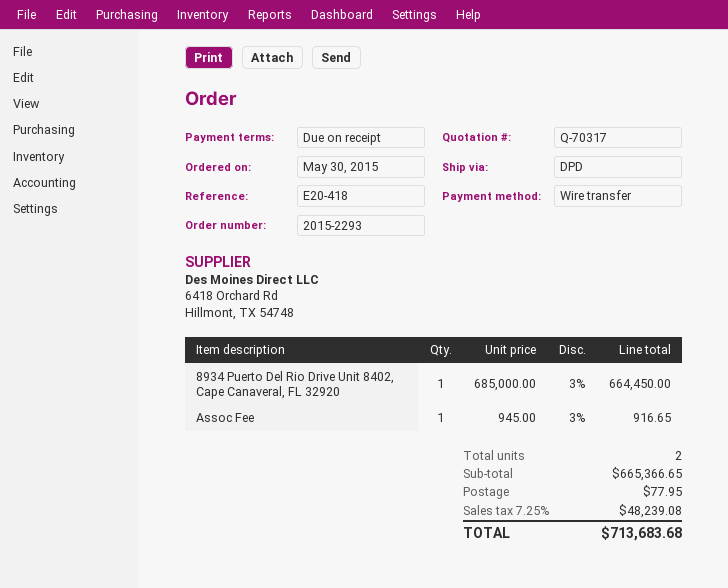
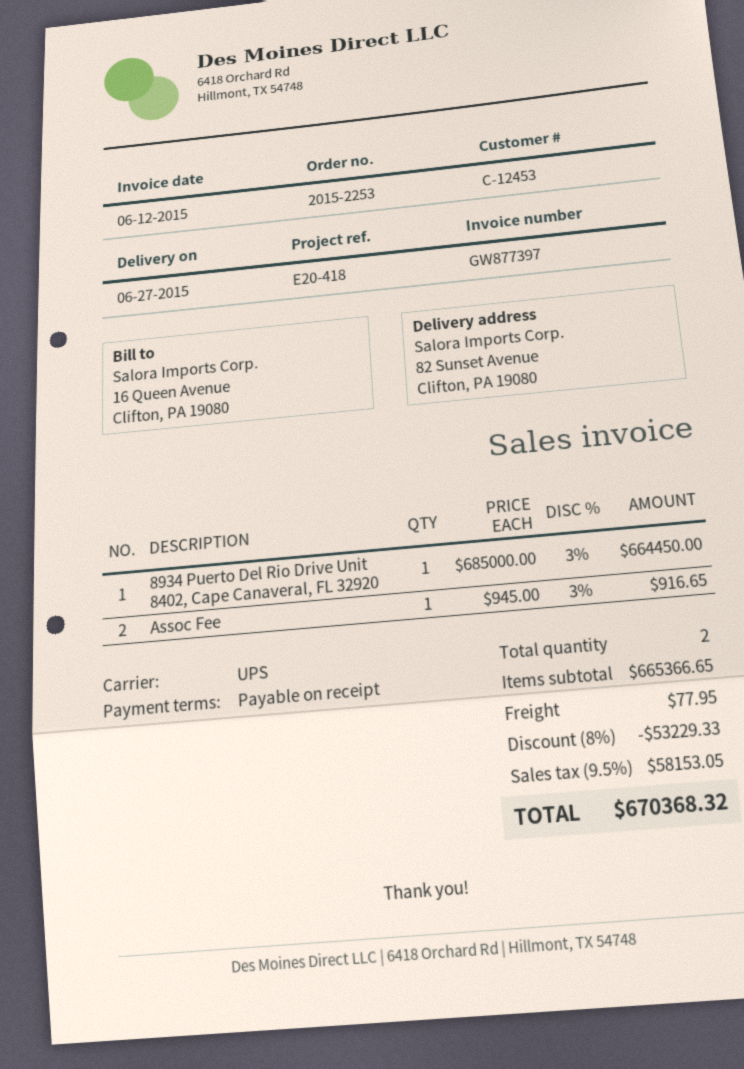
order number: 2015-2293 -> 2015-2253
shipping method: DPD -> UPS
discount: none -> 8% = 53229.33
tax: 7.25% = 48239.08 -> 9.5% = 58153.05
total: 713683.68 -> 670368.32

